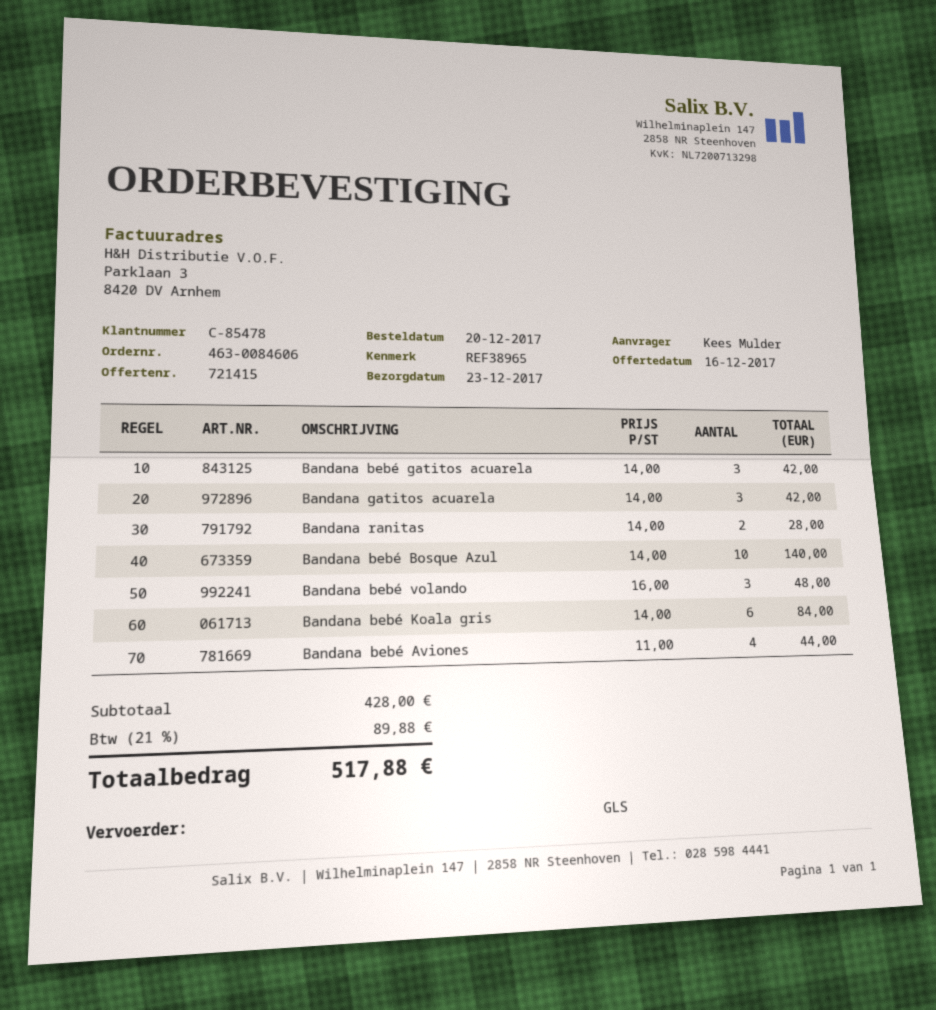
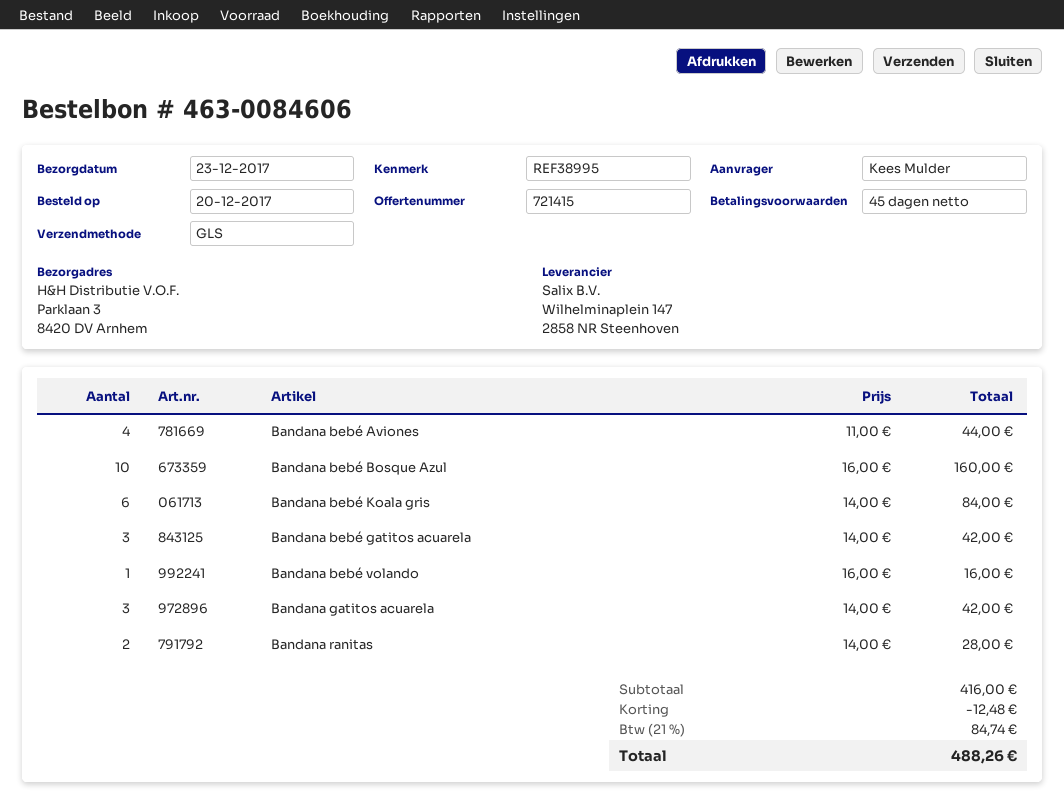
reference: REF38965 -> REF38995
Bandana bebé Bosque Azul: 10 x 14.00 = 140.00 -> 10 x 16.00 = 160.00
Bandana bebé volando: 3 x 16.00 = 48.00 -> 1 x 16.00 = 16.00
subtotal: 428.00 -> 416.00
discount: none -> 12.48
tax: 21% = 89.88 -> 21% = 84.74
total: 517.88 -> 488.26

